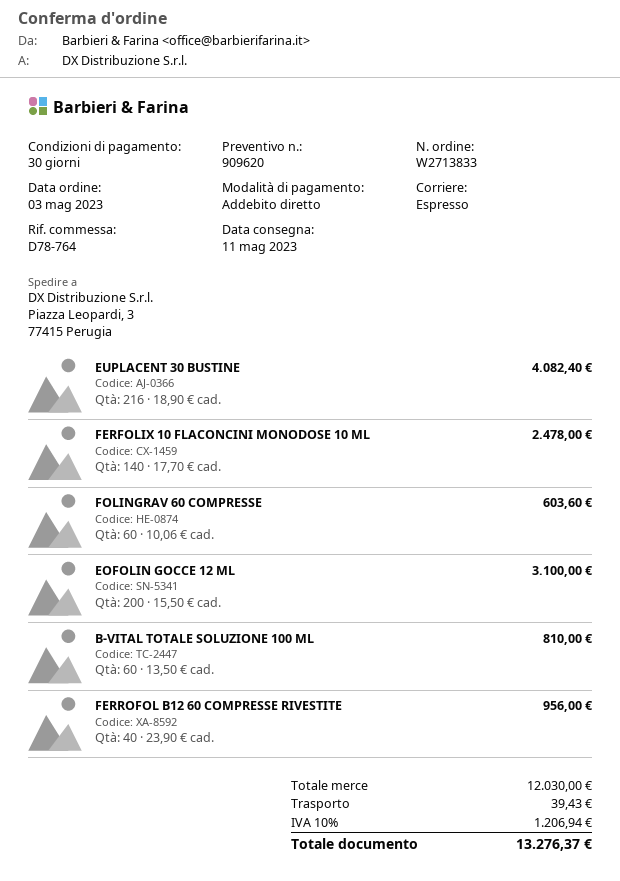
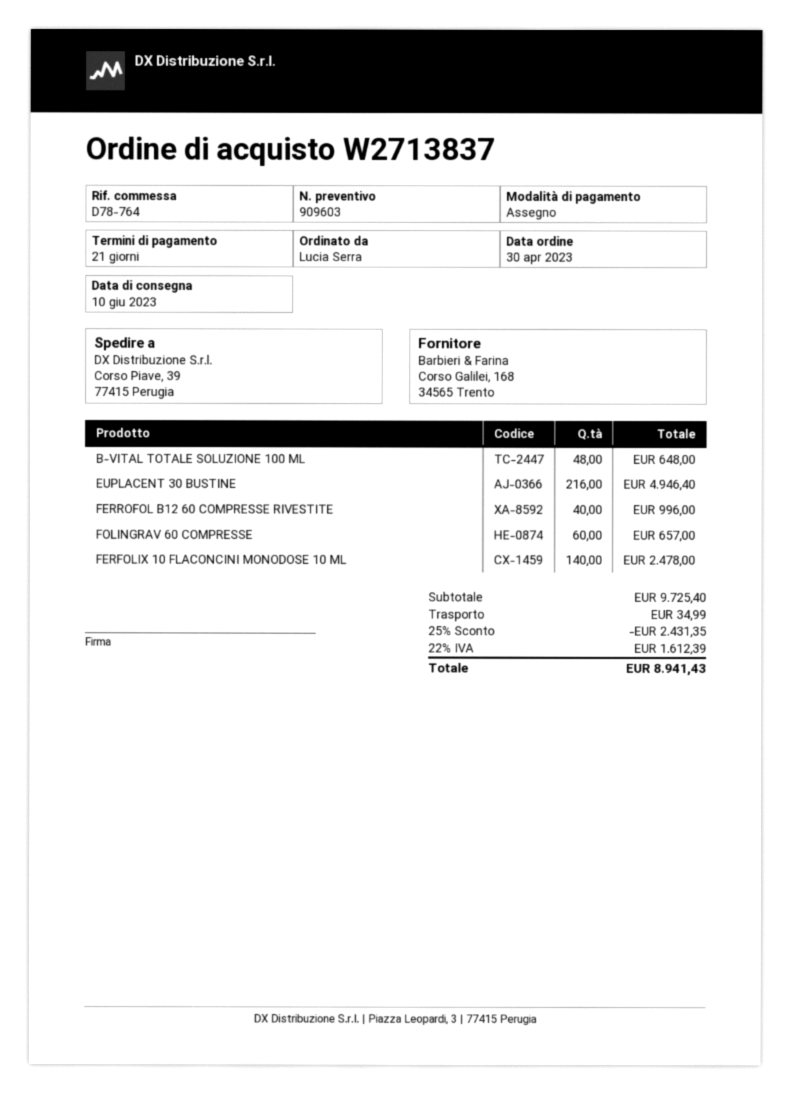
quote number: 909620 -> 909603
order number: W2713833 -> W2713837
order date: 2023-05-03 -> 2023-04-30
delivery date: 2023-05-11 -> 2023-06-10
payment terms: 30 days -> 21 days
payment method: direct debit -> cheque
ship to: Piazza Leopardi, 3, 77415 Perugia -> Corso Piave, 39, 77415 Perugia
EUPLACENT 30 BUSTINE: 216 for 4082.40 -> 216 for 4946.40
FOLINGRAV 60 COMPRESSE: 60 for 603.60 -> 60 for 657.00
EOFOLIN GOCCE 12 ML: 200 for 3100.00 -> none
B-VITAL TOTALE SOLUZIONE 100 ML: 60 for 810.00 -> 48 for 648.00
FERROFOL B12 60 COMPRESSE RIVESTITE: 40 for 956.00 -> 40 for 996.00
subtotal: 12030.00 -> 9725.40
discount: none -> 25% = 2431.35
shipping: 39.43 -> 34.99
tax: 10% = 1206.94 -> 22% = 1612.39
total: 13276.37 -> 8941.43

